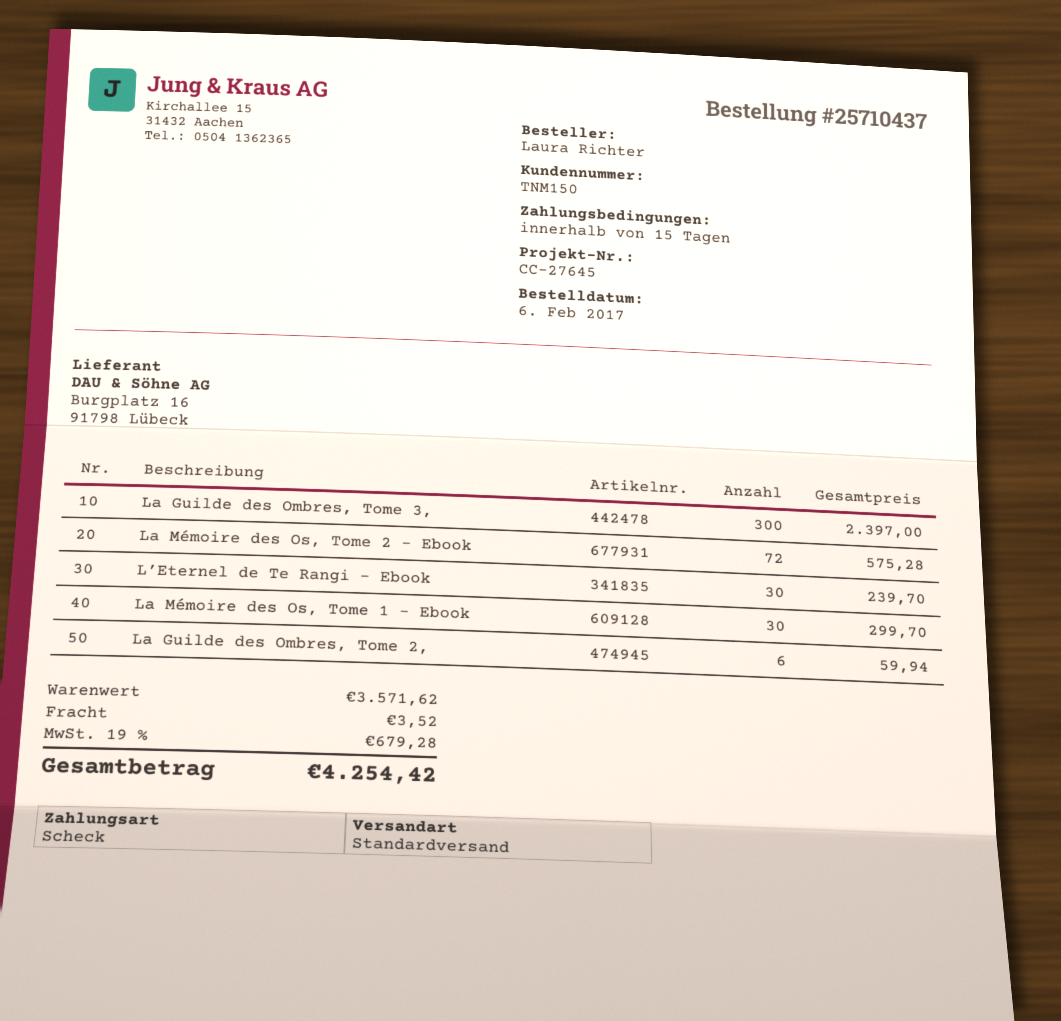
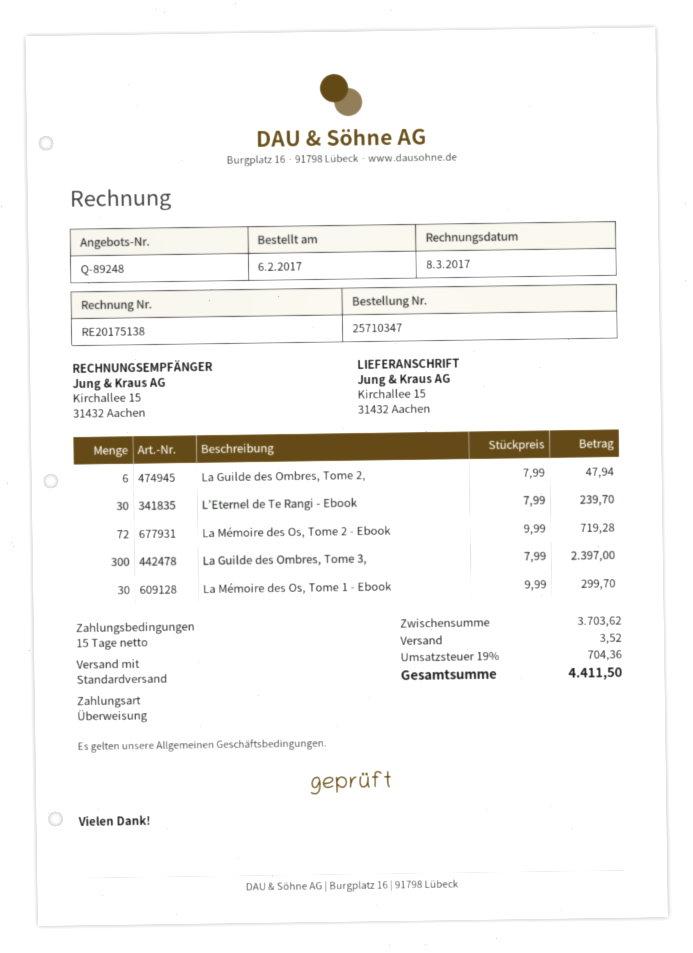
order number: 25710437 -> 25710347
payment method: cheque -> bank transfer
La Mémoire des Os, Tome 2 - Ebook: 72 for 575.28 -> 72 for 719.28
La Guilde des Ombres, Tome 2,: 6 for 59.94 -> 6 for 47.94
subtotal: 3571.62 -> 3703.62
tax: 19% = 679.28 -> 19% = 704.36
total: 4254.42 -> 4411.50

